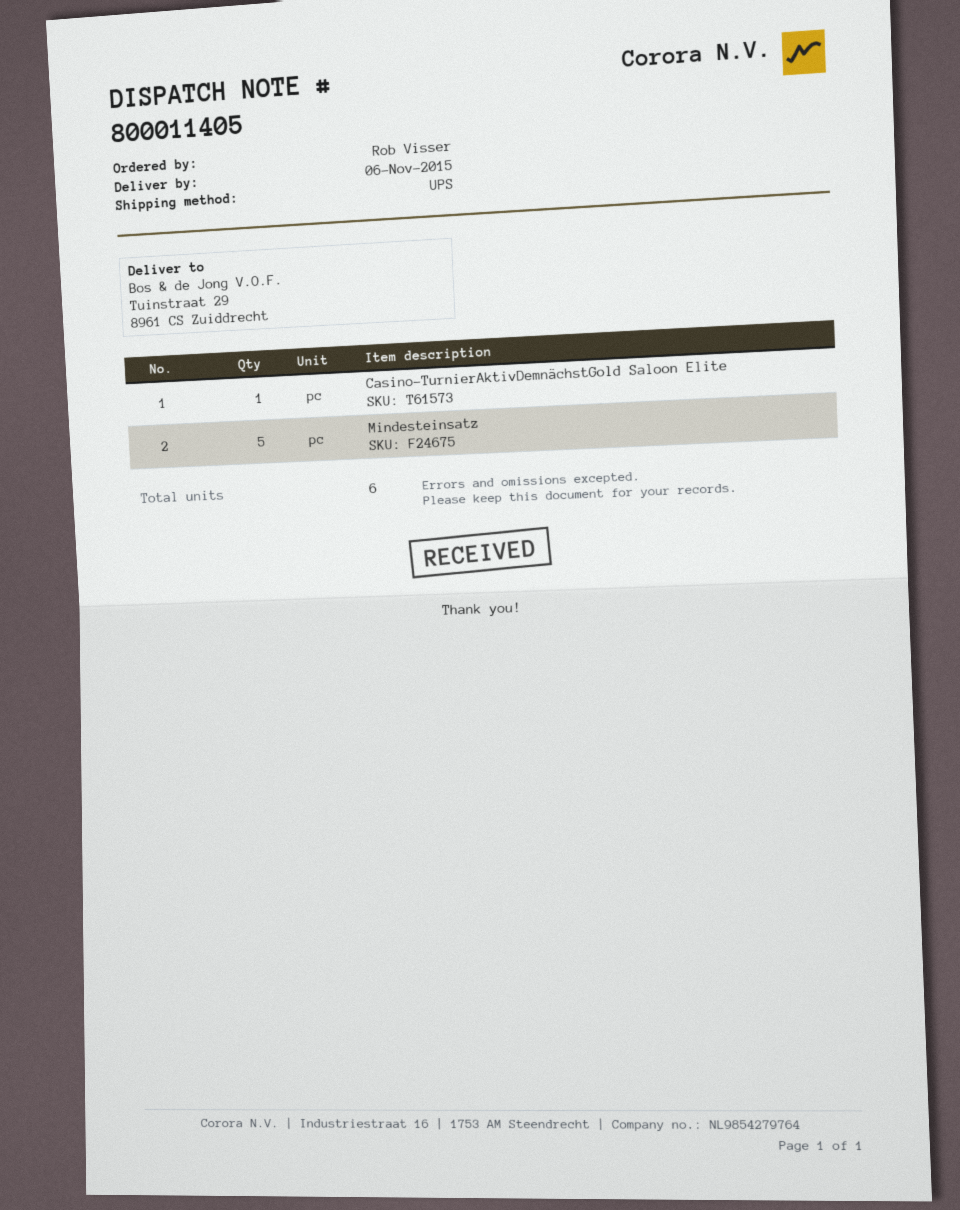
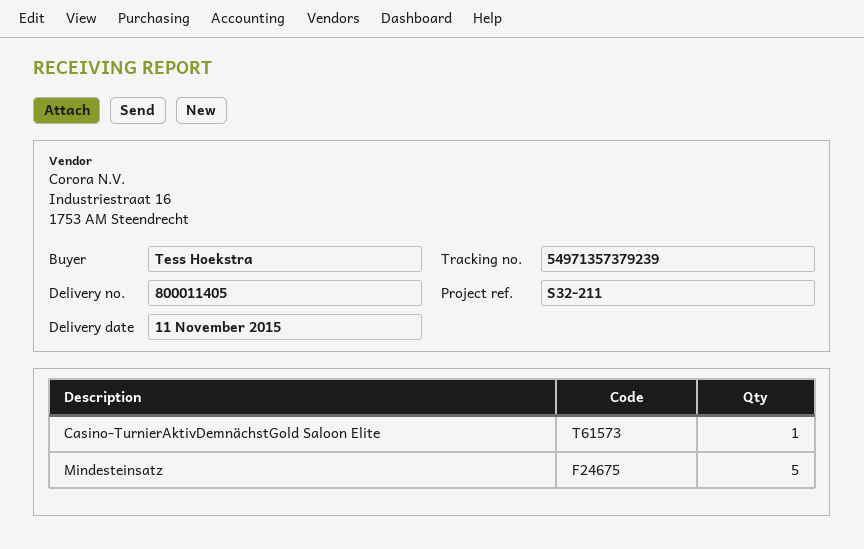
delivery date: 2015-11-06 -> 2015-11-11
ordered by: Rob Visser -> Tess Hoekstra

